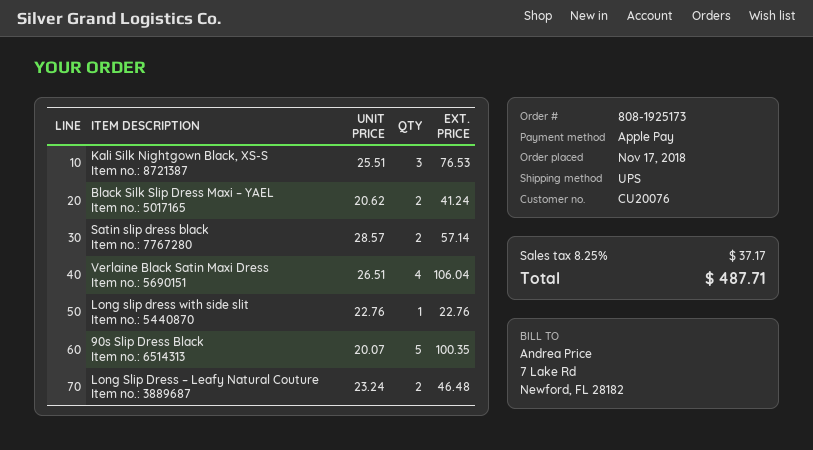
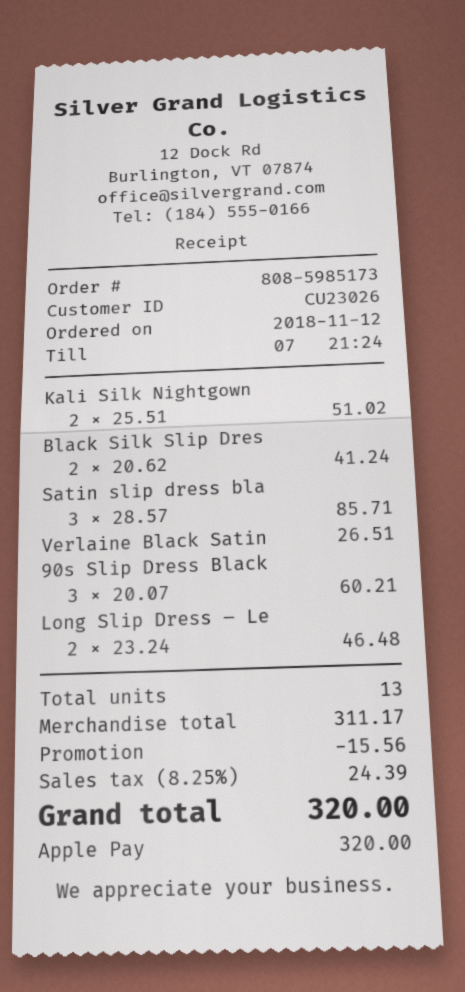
order number: 808-1925173 -> 808-5985173
order date: 2018-11-17 -> 2018-11-12
customer number: CU20076 -> CU23026
Kali Silk Nightgown Black, XS-S: 3 x 25.51 = 76.53 -> 2 x 25.51 = 51.02
Satin slip dress black: 2 x 28.57 = 57.14 -> 3 x 28.57 = 85.71
Verlaine Black Satin Maxi Dress: 4 x 26.51 = 106.04 -> 1 x 26.51 = 26.51
Long slip dress with side slit: 1 x 22.76 = 22.76 -> none
90s Slip Dress Black: 5 x 20.07 = 100.35 -> 3 x 20.07 = 60.21
discount: none -> 15.56
tax: 8.25% = 37.17 -> 8.25% = 24.39
total: 487.71 -> 320.00

